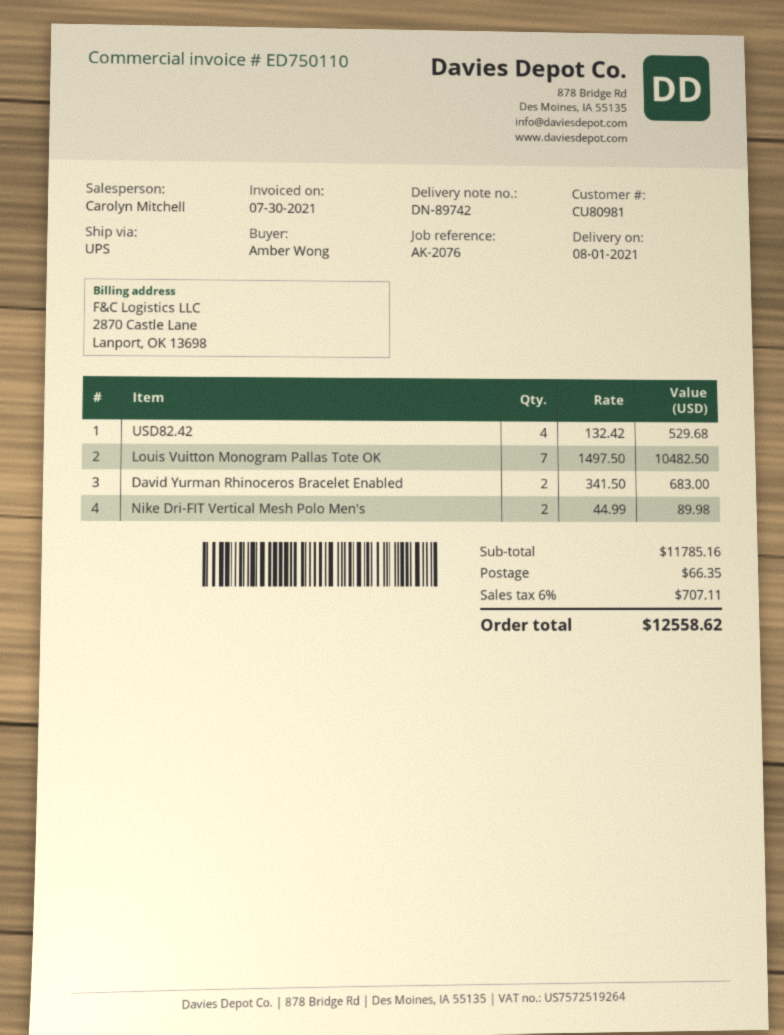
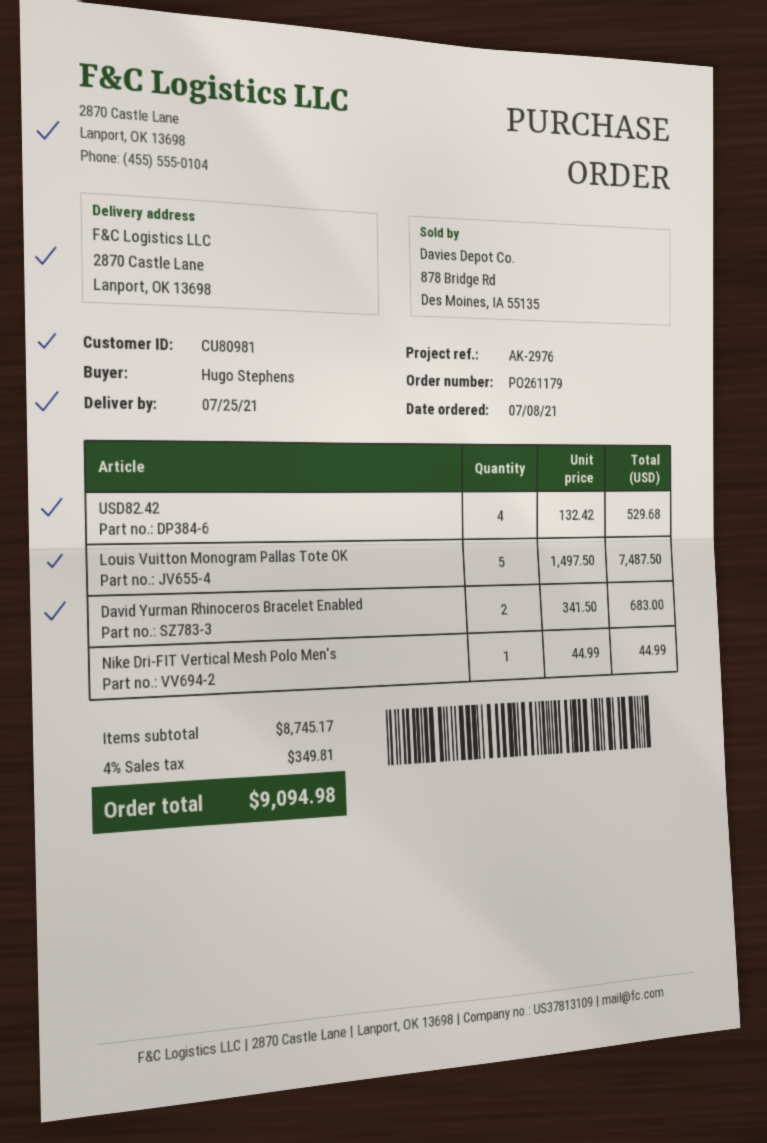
delivery date: 2021-08-01 -> 2021-07-25
reference: AK-2076 -> AK-2976
ordered by: Amber Wong -> Hugo Stephens
Louis Vuitton Monogram Pallas Tote OK: 7 x 1497.50 = 10482.50 -> 5 x 1497.50 = 7487.50
Nike Dri-FIT Vertical Mesh Polo Men's: 2 x 44.99 = 89.98 -> 1 x 44.99 = 44.99
subtotal: 11785.16 -> 8745.17
shipping: 66.35 -> none
tax: 6% = 707.11 -> 4% = 349.81
total: 12558.62 -> 9094.98

